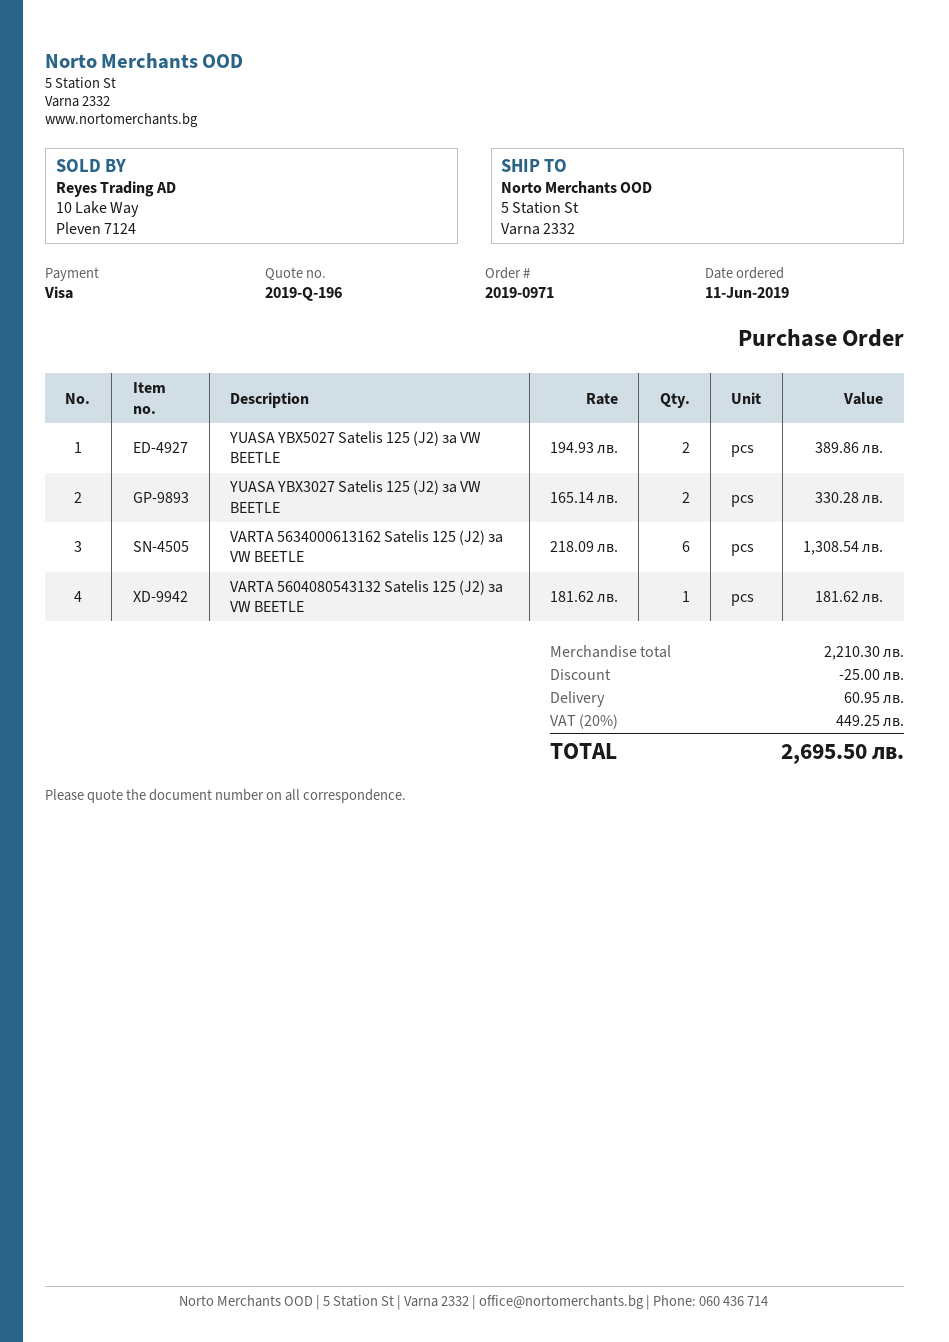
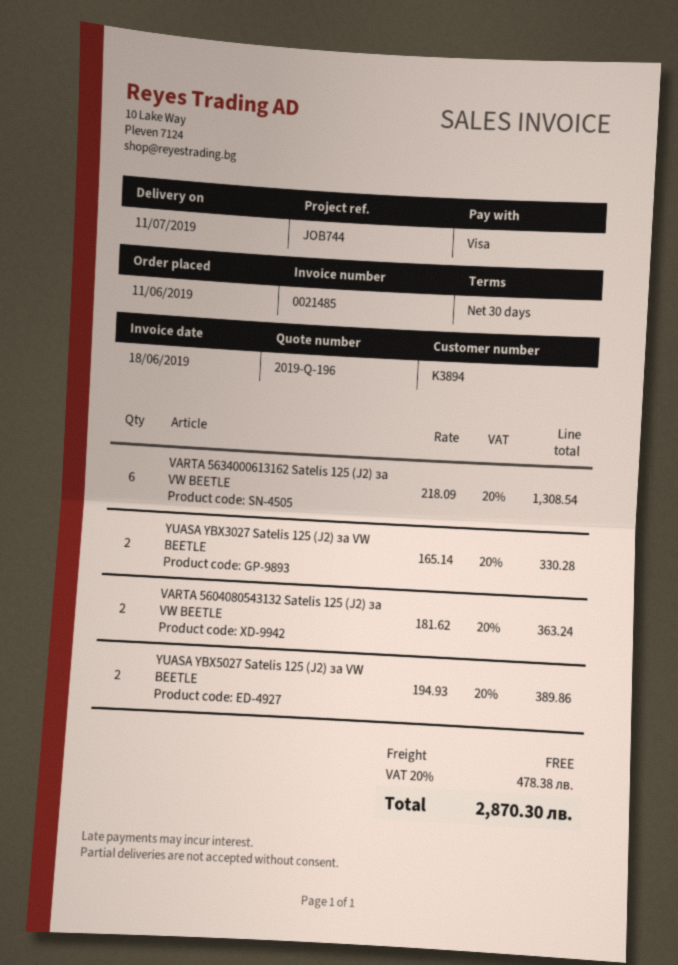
VARTA 5604080543132 Satelis 125 (J2) за VW BEETLE: 1 x 181.62 = 181.62 -> 2 x 181.62 = 363.24
discount: 25.00 -> none
shipping: 60.95 -> 0.00
tax: 20% = 449.25 -> 20% = 478.38
total: 2695.50 -> 2870.30

